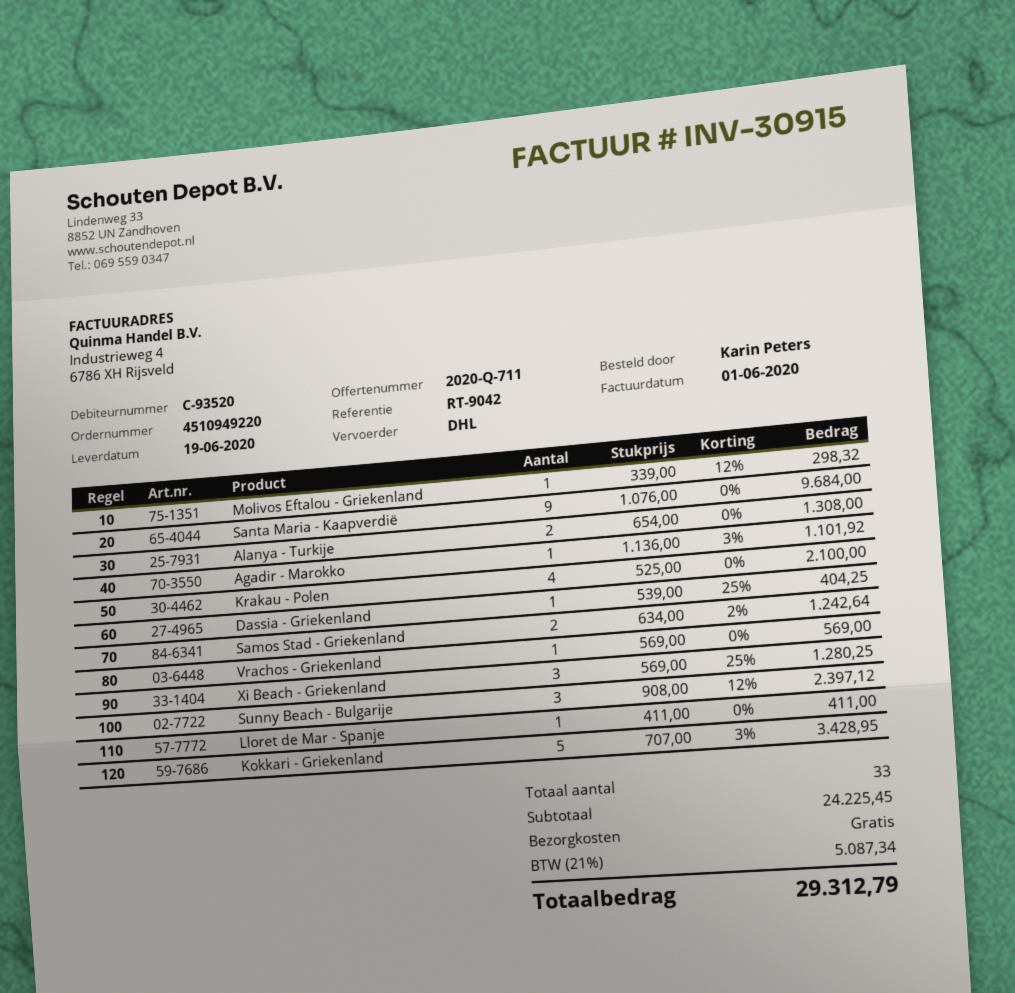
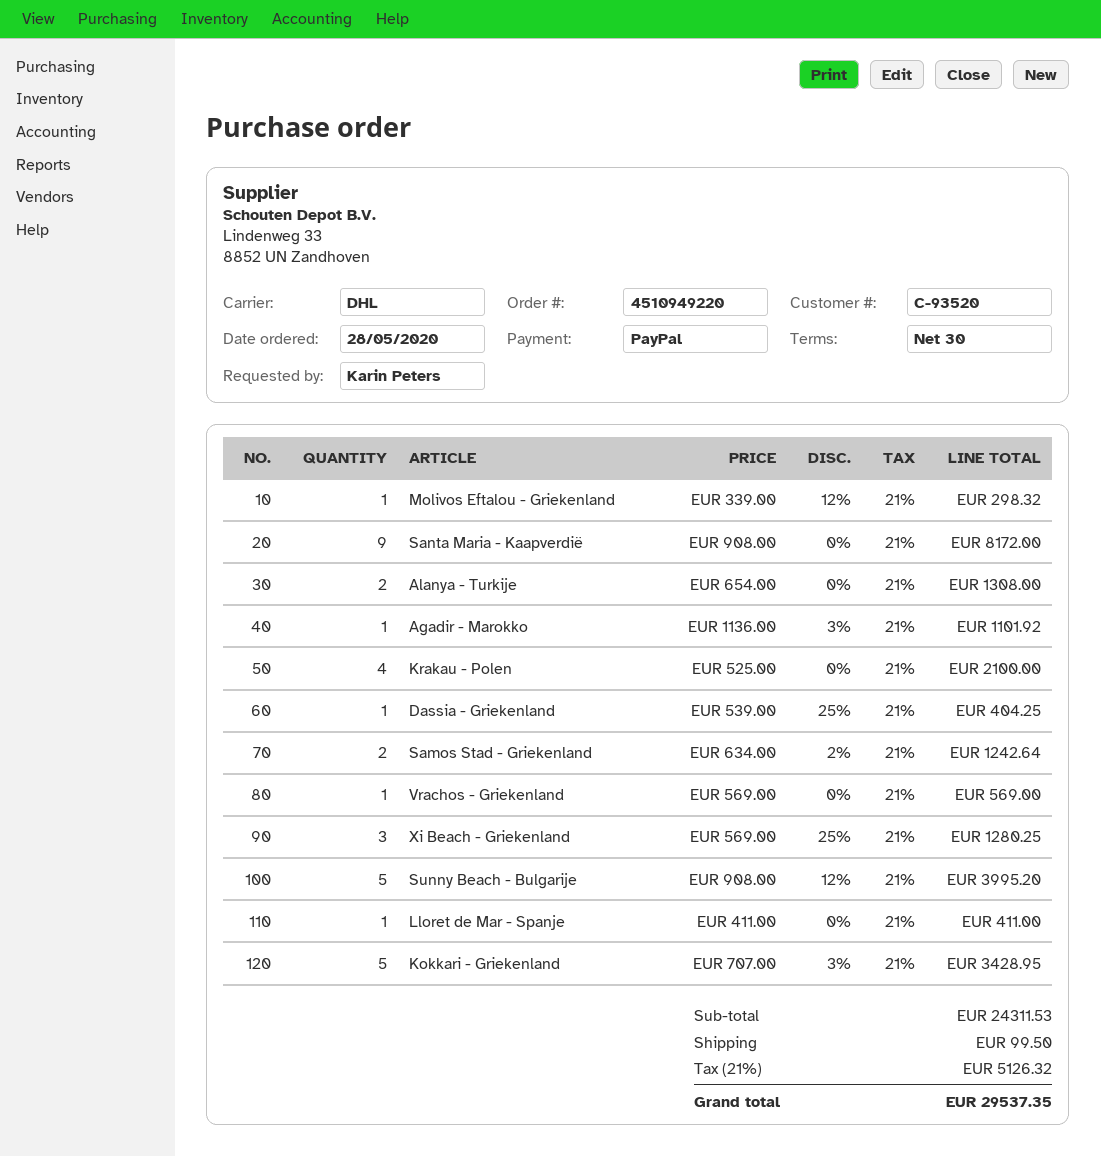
Santa Maria - Kaapverdië: 9 x 1076.00 = 9684.00 -> 9 x 908.00 = 8172.00
Sunny Beach - Bulgarije: 3 x 908.00 - 12% = 2397.12 -> 5 x 908.00 - 12% = 3995.20
subtotal: 24225.45 -> 24311.53
shipping: 0.00 -> 99.50
tax: 21% = 5087.34 -> 21% = 5126.32
total: 29312.79 -> 29537.35

